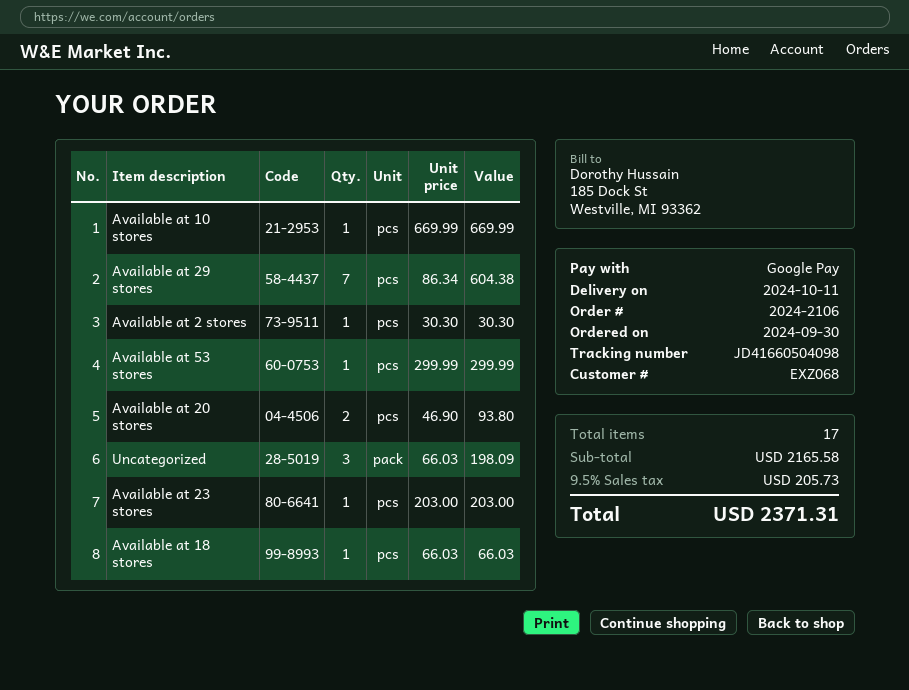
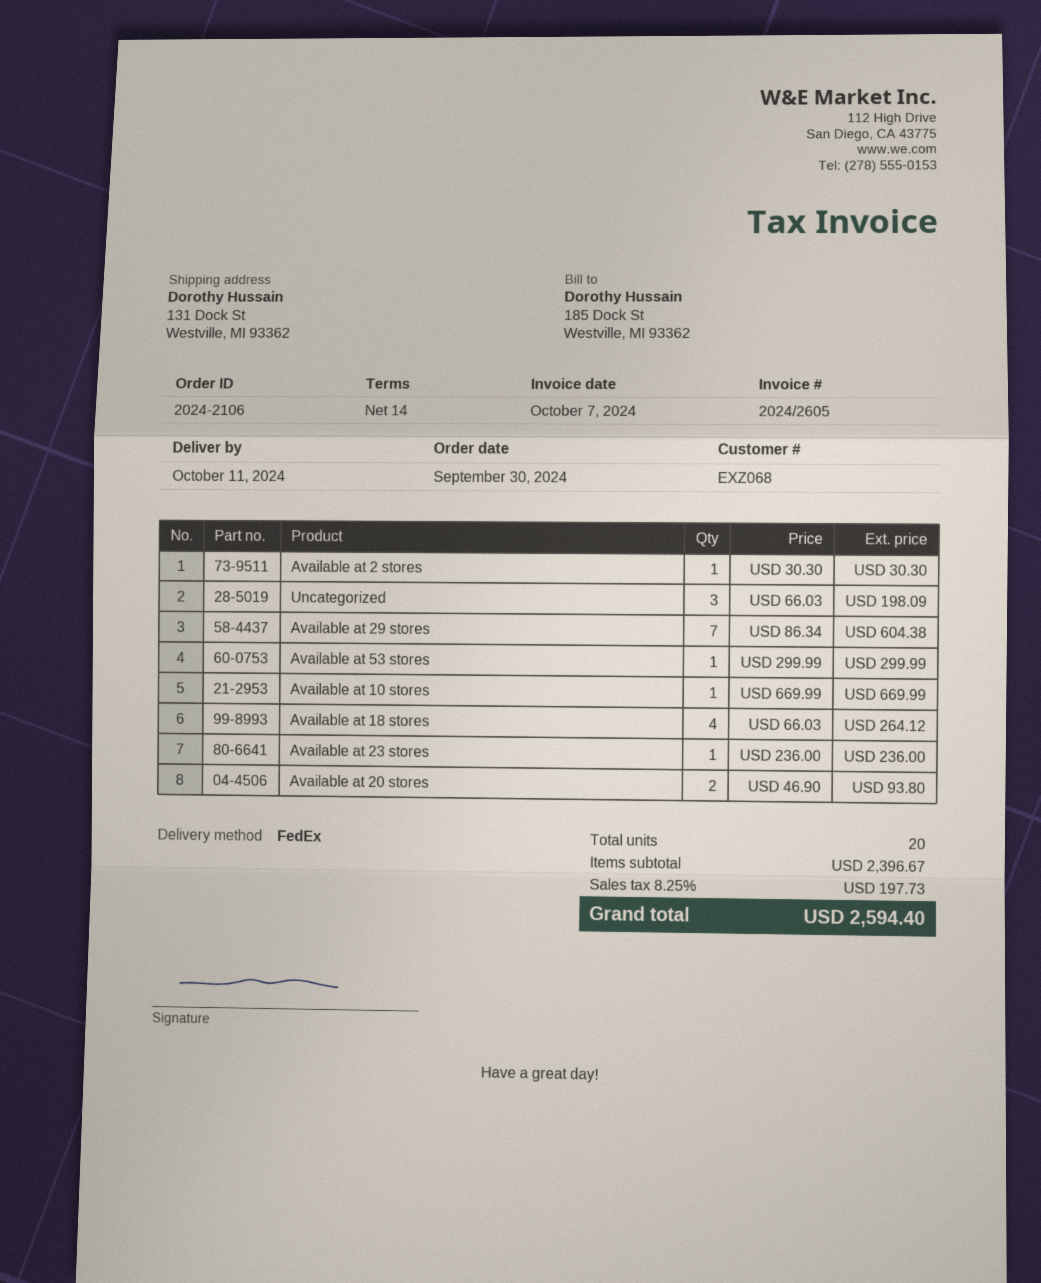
Available at 23 stores: 1 x 203.00 = 203.00 -> 1 x 236.00 = 236.00
Available at 18 stores: 1 x 66.03 = 66.03 -> 4 x 66.03 = 264.12
total quantity: 17 -> 20
subtotal: 2165.58 -> 2396.67
tax: 9.5% = 205.73 -> 8.25% = 197.73
total: 2371.31 -> 2594.40

